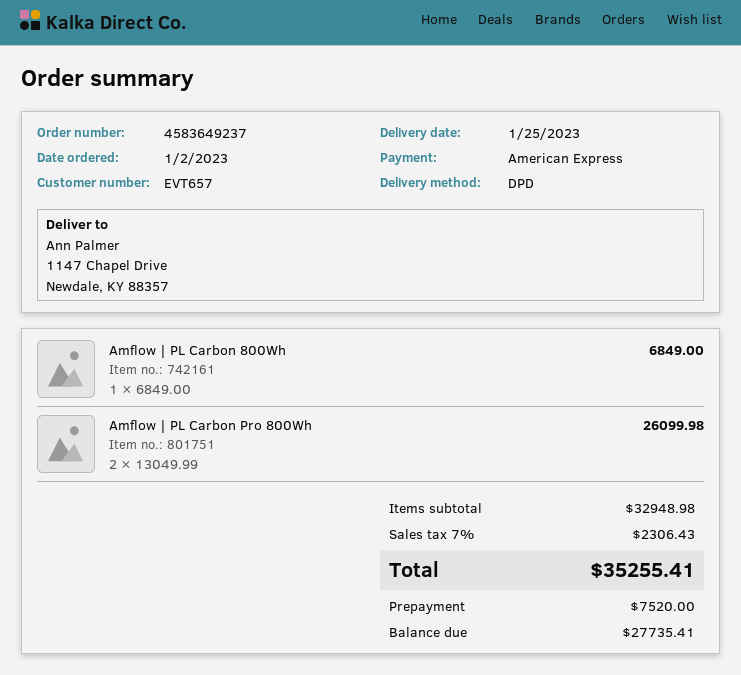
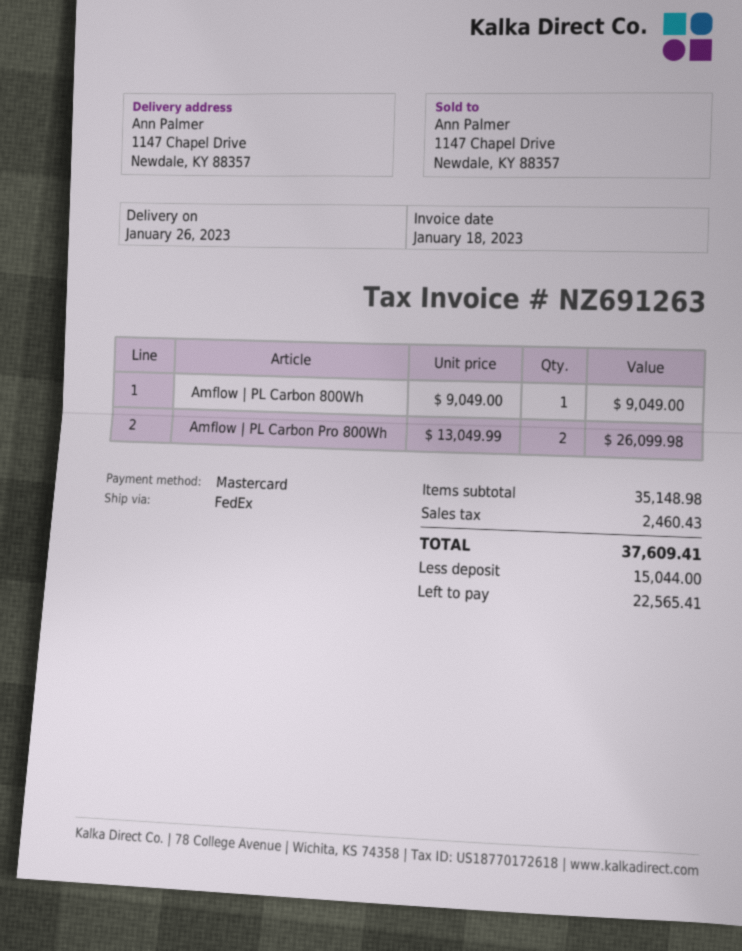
delivery date: 2023-01-25 -> 2023-01-26
payment method: American Express -> Mastercard
shipping method: DPD -> FedEx
Amflow | PL Carbon 800Wh: 1 x 6849.00 = 6849.00 -> 1 x 9049.00 = 9049.00
subtotal: 32948.98 -> 35148.98
tax: 2306.43 -> 2460.43
total: 35255.41 -> 37609.41
deposit: 7520.00 -> 15044.00
balance: 27735.41 -> 22565.41

